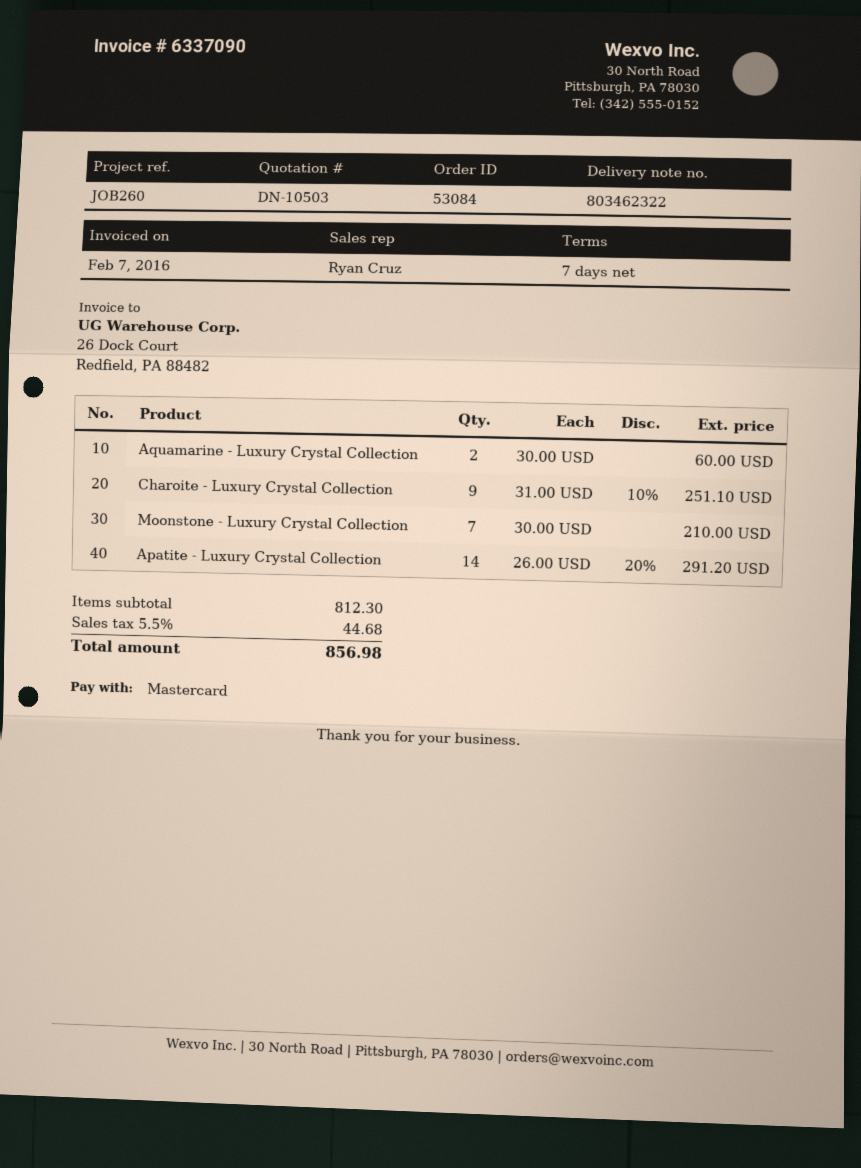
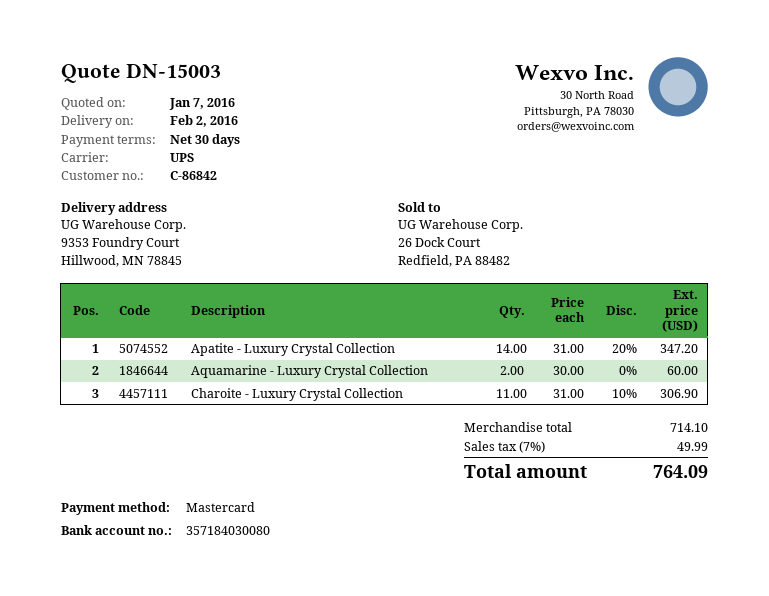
quote number: DN-10503 -> DN-15003
payment terms: 7 days -> 30 days
Charoite - Luxury Crystal Collection: 9 x 31.00 - 10% = 251.10 -> 11 x 31.00 - 10% = 306.90
Moonstone - Luxury Crystal Collection: 7 x 30.00 = 210.00 -> none
Apatite - Luxury Crystal Collection: 14 x 26.00 - 20% = 291.20 -> 14 x 31.00 - 20% = 347.20
subtotal: 812.30 -> 714.10
tax: 5.5% = 44.68 -> 7% = 49.99
total: 856.98 -> 764.09

